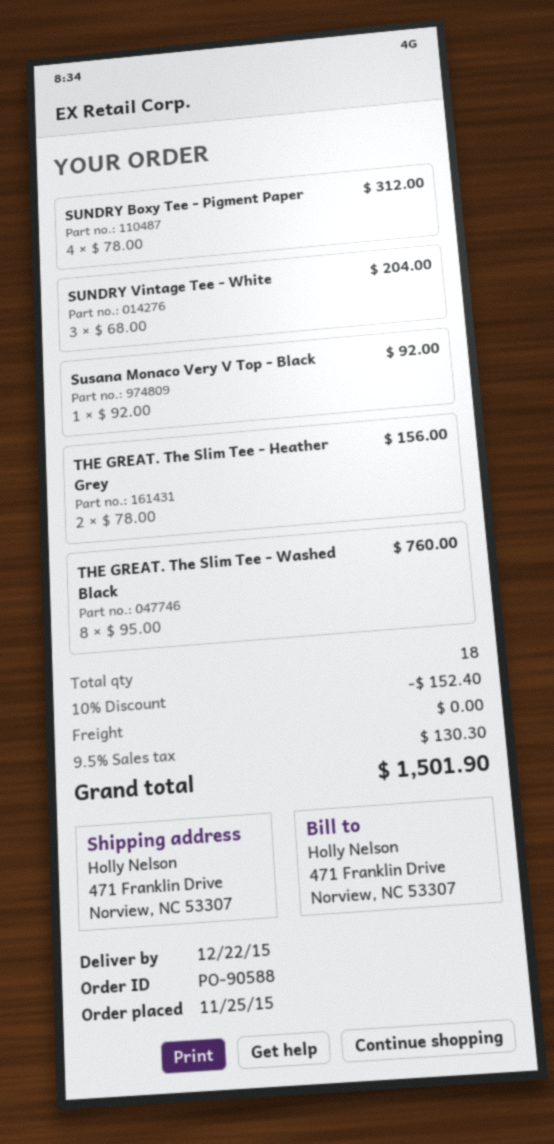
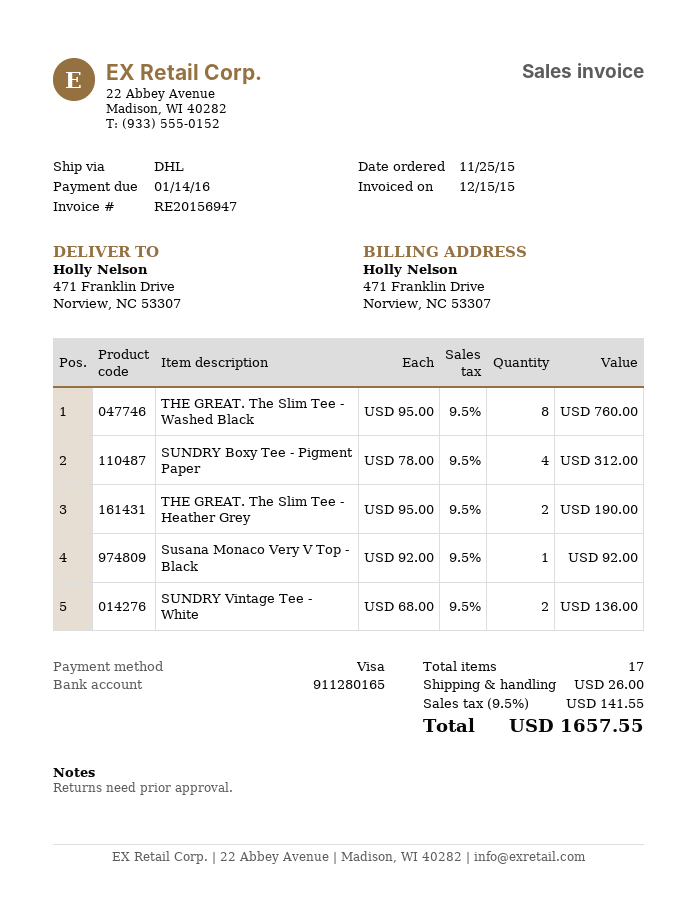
SUNDRY Vintage Tee - White: 3 x 68.00 = 204.00 -> 2 x 68.00 = 136.00
THE GREAT. The Slim Tee - Heather Grey: 2 x 78.00 = 156.00 -> 2 x 95.00 = 190.00
total quantity: 18 -> 17
discount: 10% = 152.40 -> none
shipping: 0.00 -> 26.00
tax: 9.5% = 130.30 -> 9.5% = 141.55
total: 1501.90 -> 1657.55

